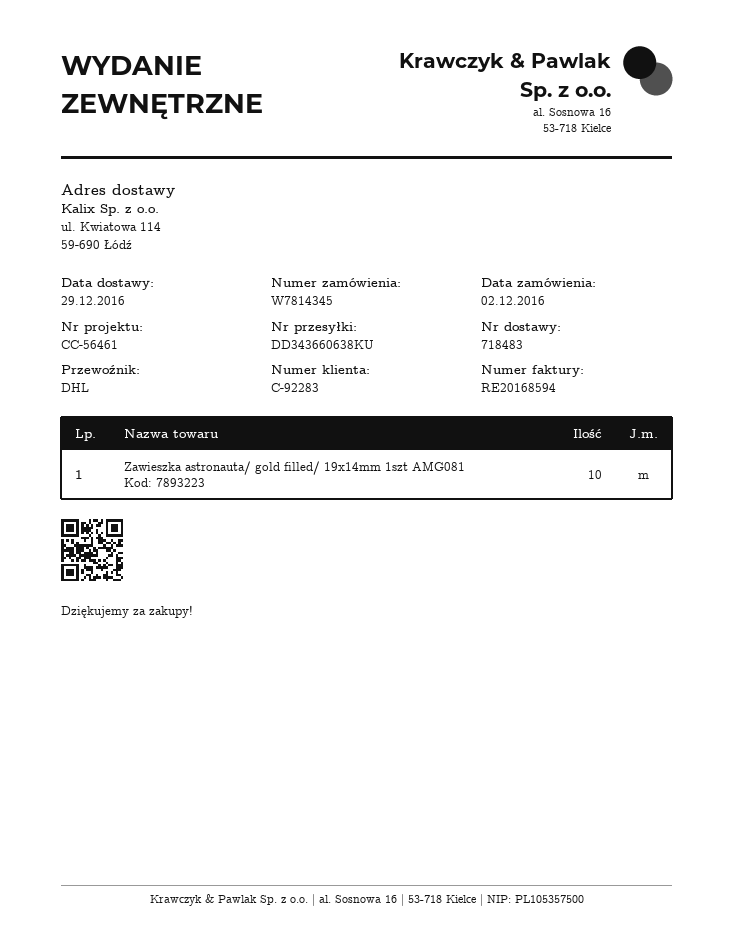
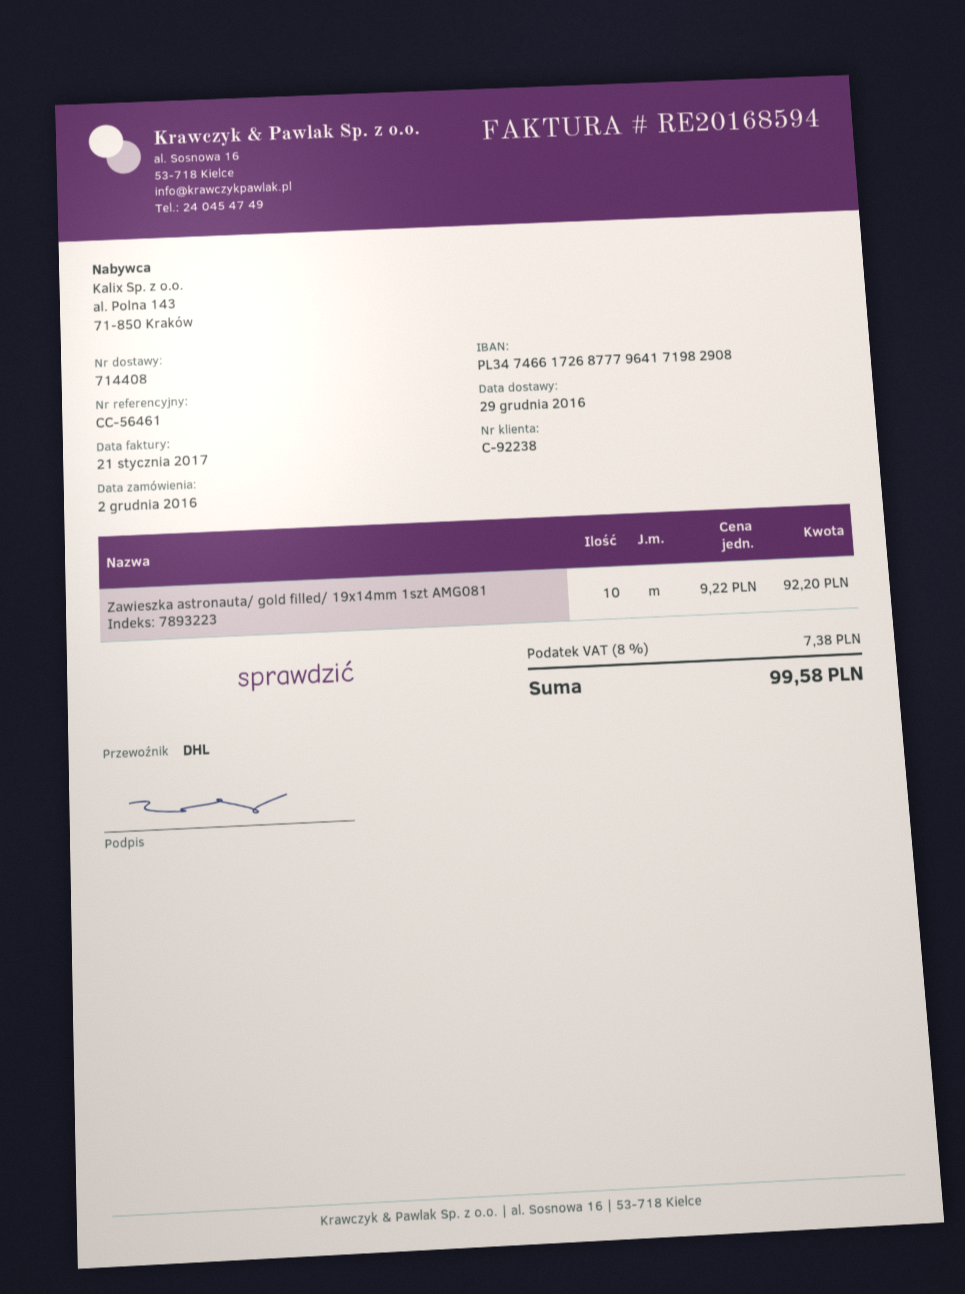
delivery note number: 718483 -> 714408
customer number: C-92283 -> C-92238

